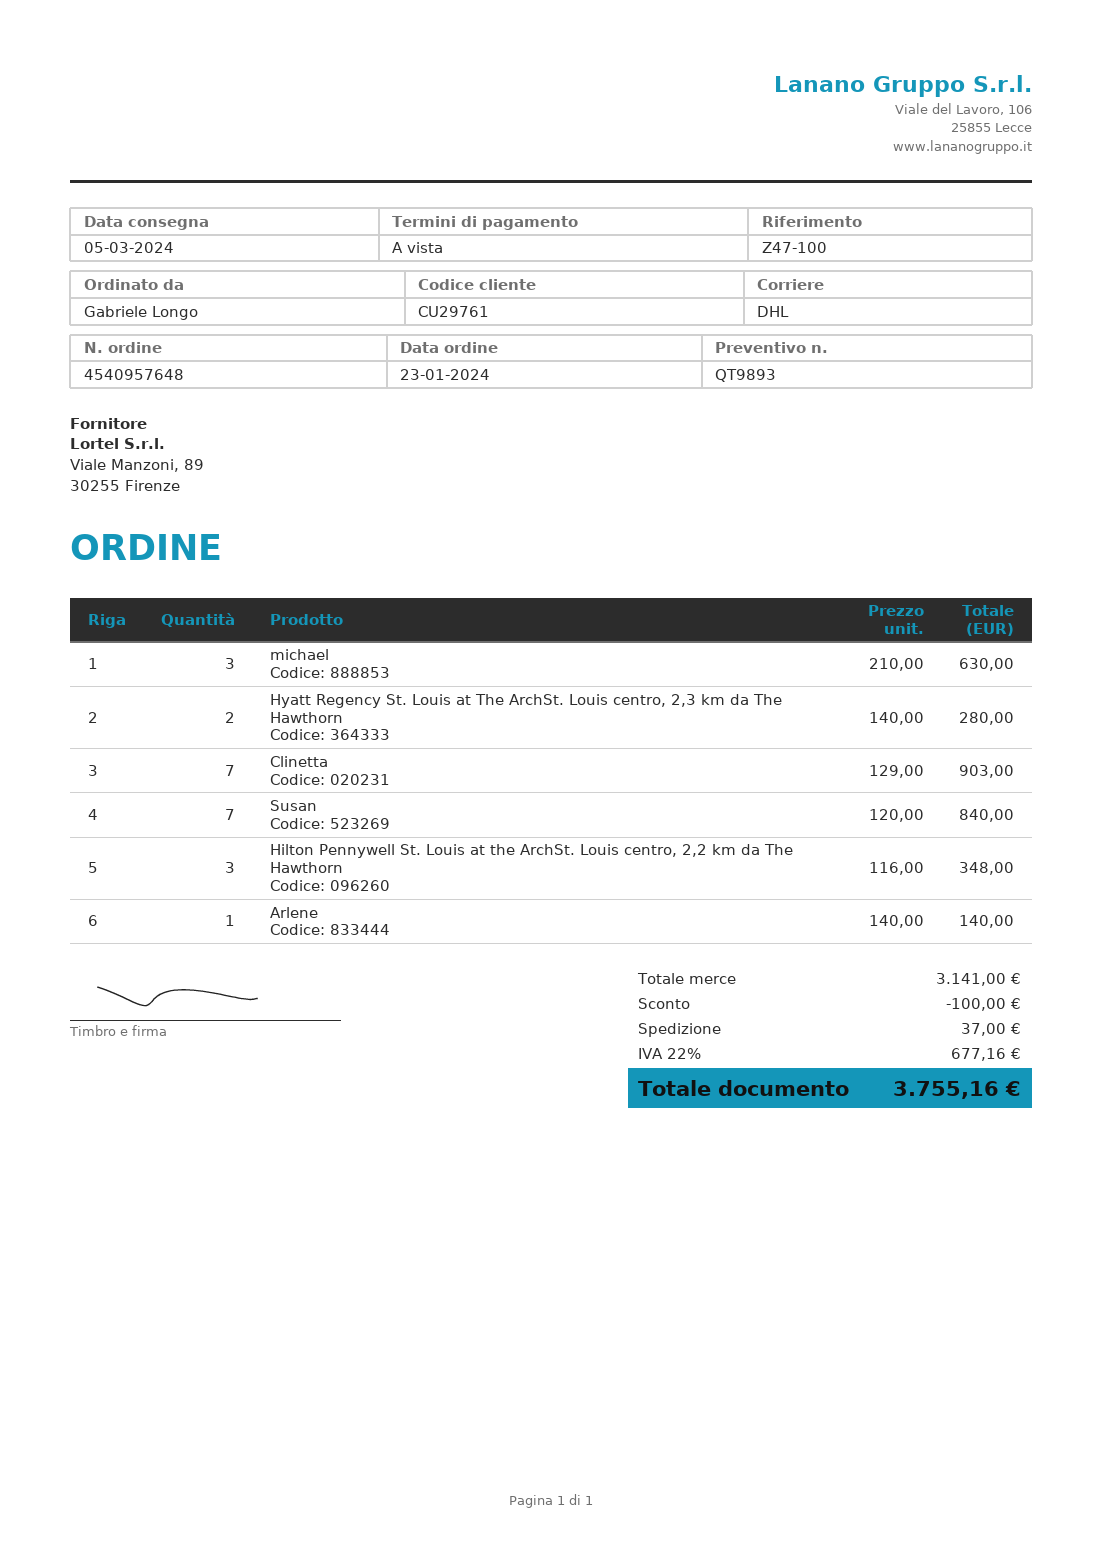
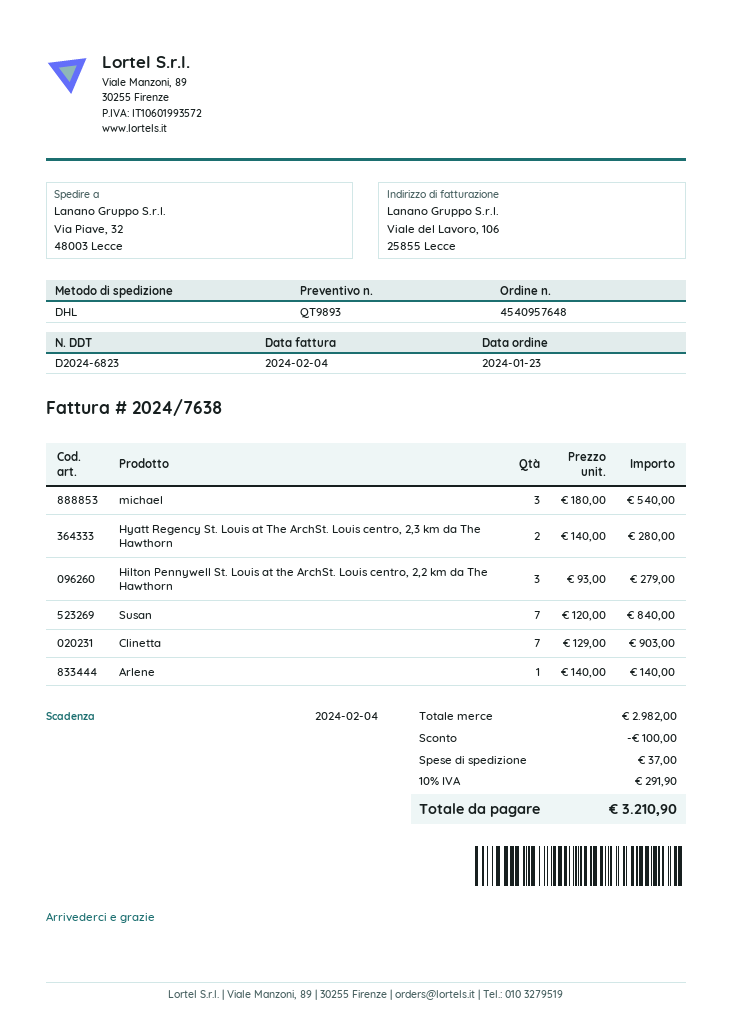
michael: 3 x 210.00 = 630.00 -> 3 x 180.00 = 540.00
Hilton Pennywell St. Louis at the ArchSt. Louis centro, 2,2 km da The Hawthorn: 3 x 116.00 = 348.00 -> 3 x 93.00 = 279.00
subtotal: 3141.00 -> 2982.00
tax: 22% = 677.16 -> 10% = 291.90
total: 3755.16 -> 3210.90

